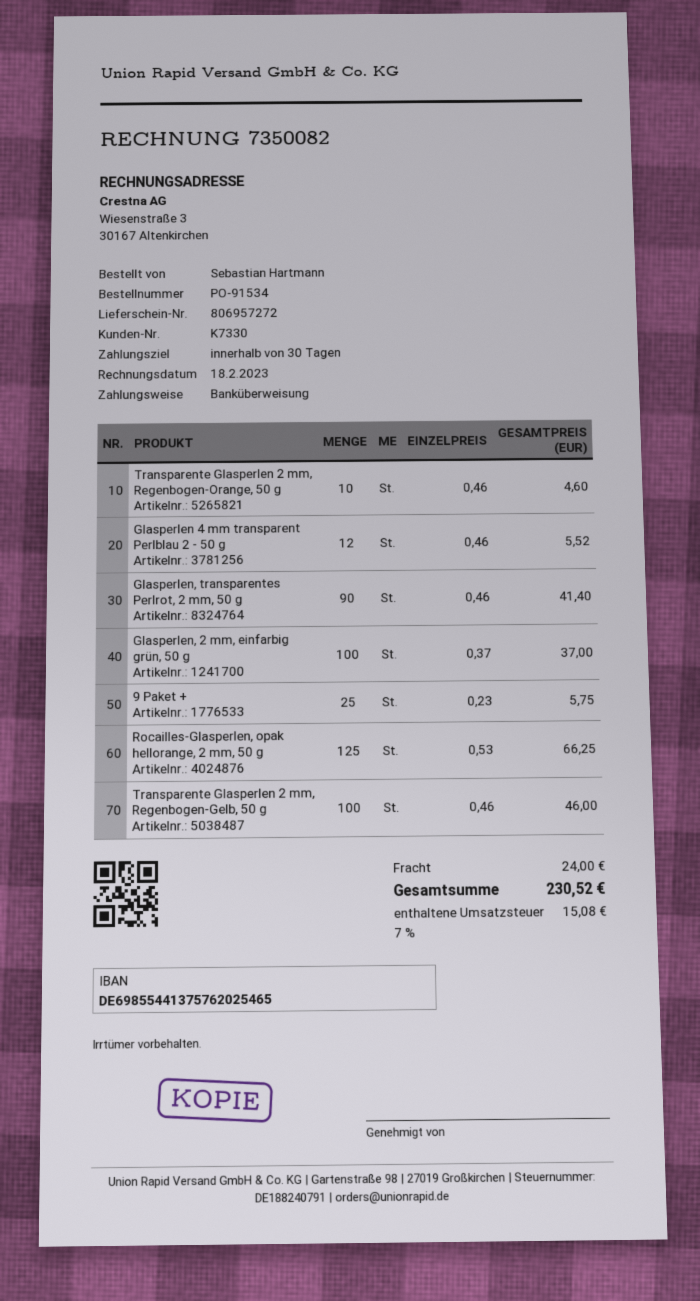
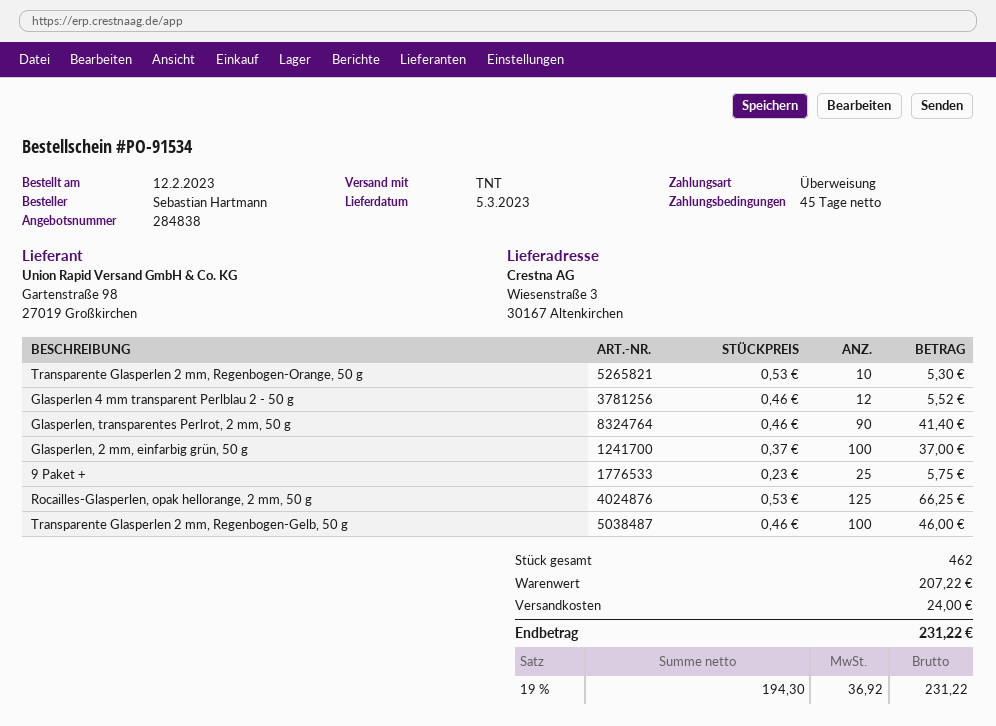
payment terms: 30 days -> 45 days
Transparente Glasperlen 2 mm, Regenbogen-Orange, 50 g: 10 x 0.46 = 4.60 -> 10 x 0.53 = 5.30
tax: 7% = 15.08 -> 19% = 36.92
total: 230.52 -> 231.22

